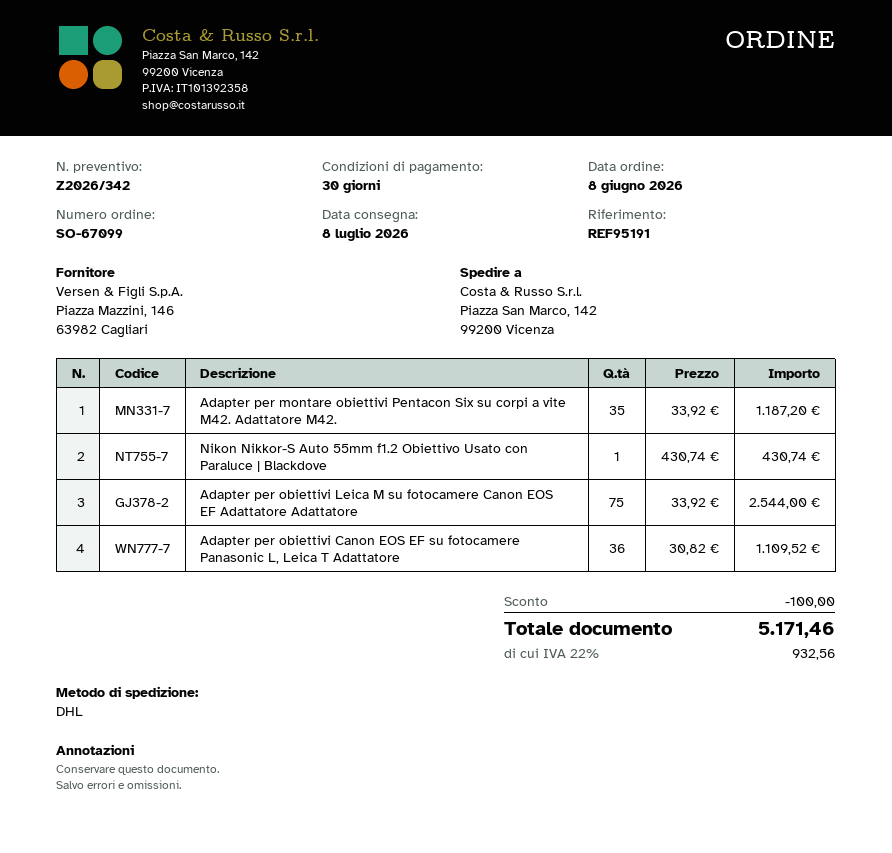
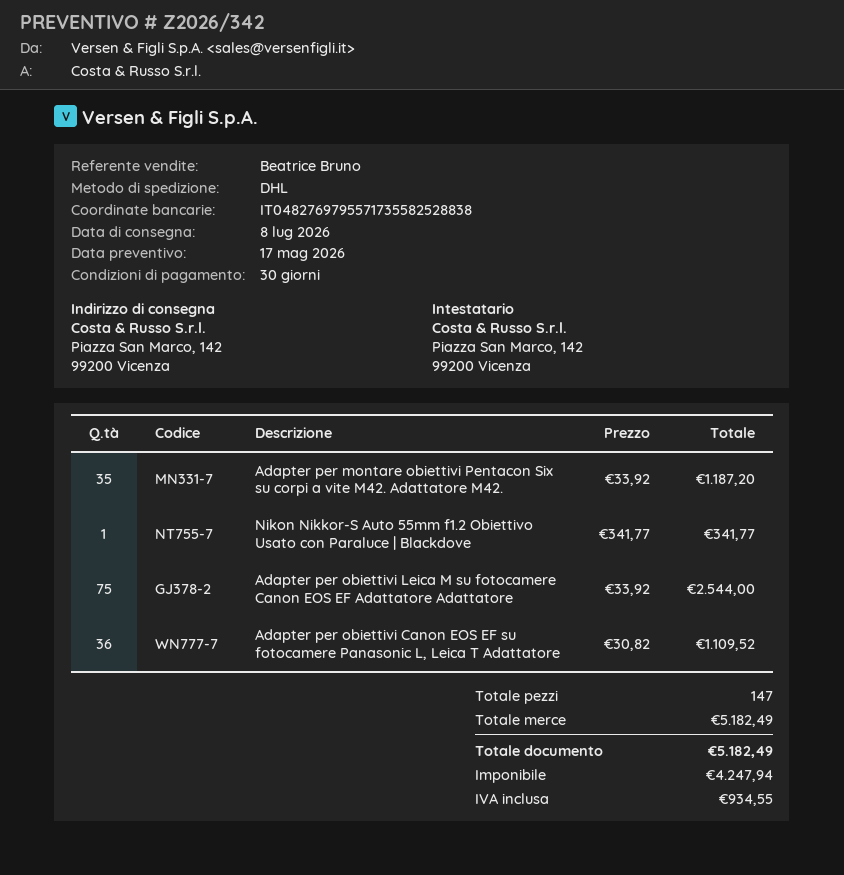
Nikon Nikkor-S Auto 55mm f1.2 Obiettivo Usato con Paraluce | Blackdove: 1 x 430.74 = 430.74 -> 1 x 341.77 = 341.77
discount: 100.00 -> none
tax: 932.56 -> 934.55
total: 5171.46 -> 5182.49

